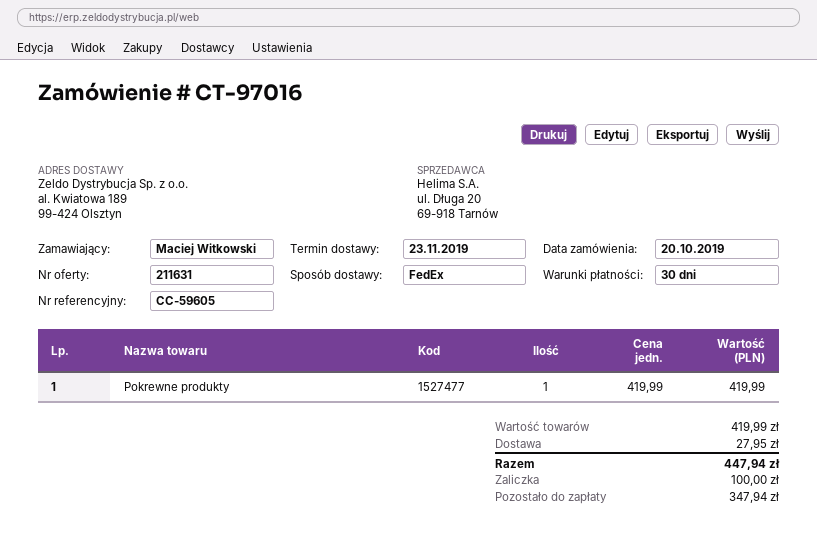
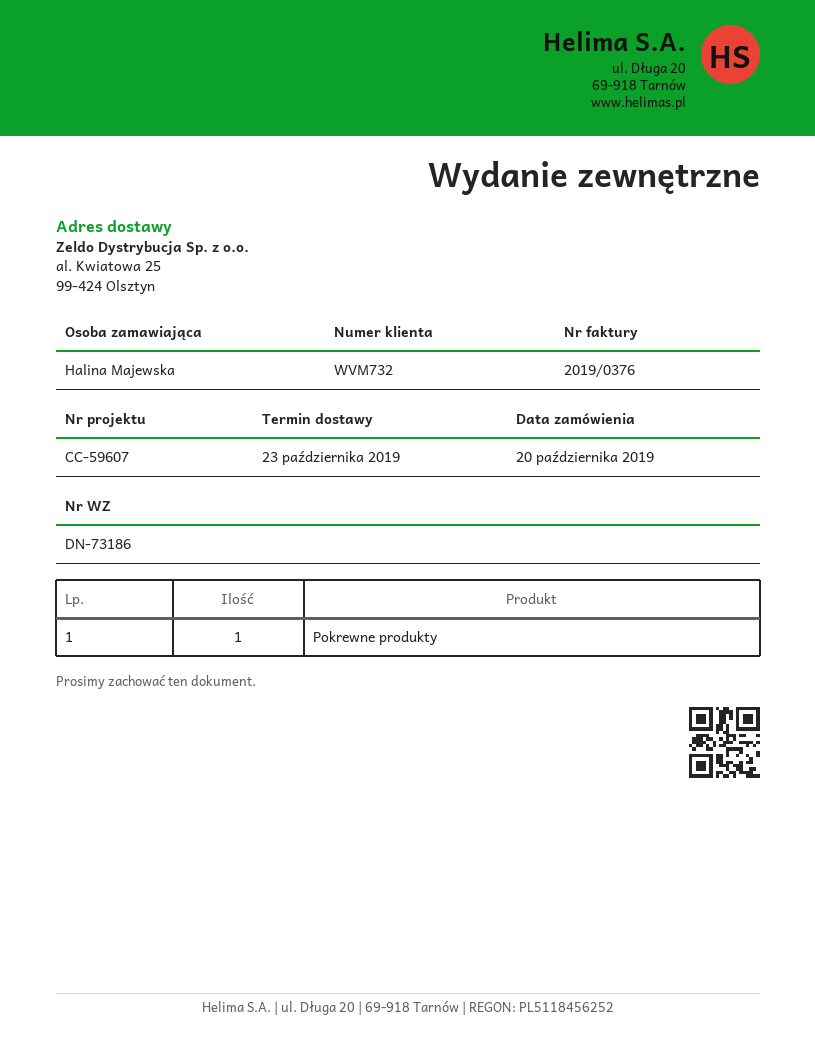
delivery date: 2019-11-23 -> 2019-10-23
reference: CC-59605 -> CC-59607
ordered by: Maciej Witkowski -> Halina Majewska
ship to: al. Kwiatowa 189, 99-424 Olsztyn -> al. Kwiatowa 25, 99-424 Olsztyn

